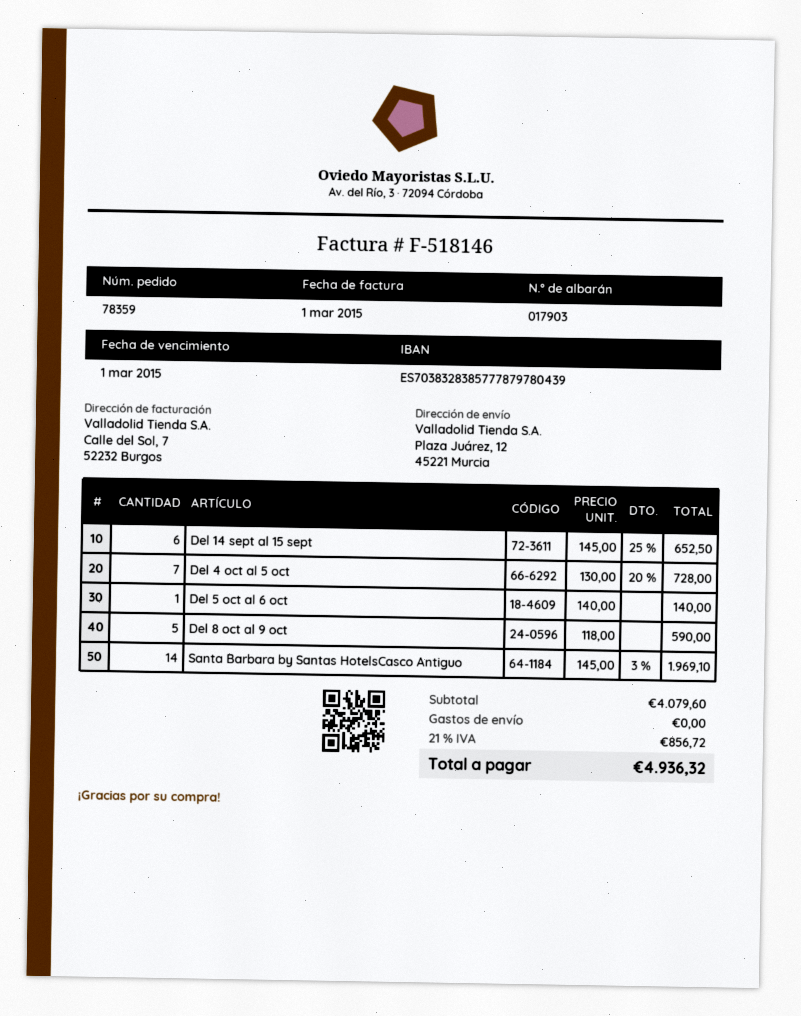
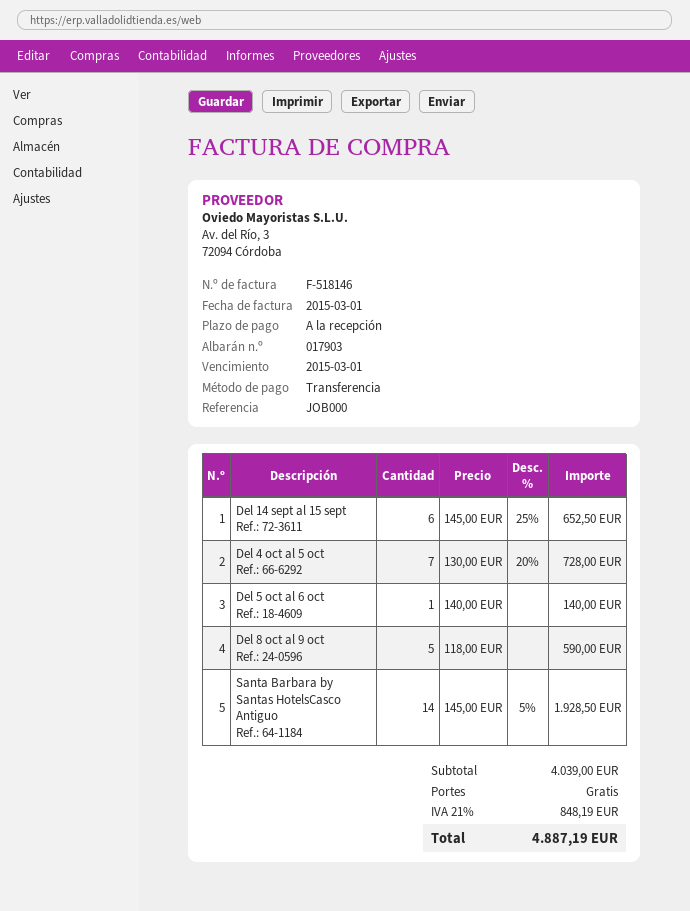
Santa Barbara by Santas HotelsCasco Antiguo: 14 x 145.00 - 3% = 1969.10 -> 14 x 145.00 - 5% = 1928.50
subtotal: 4079.60 -> 4039.00
tax: 21% = 856.72 -> 21% = 848.19
total: 4936.32 -> 4887.19

